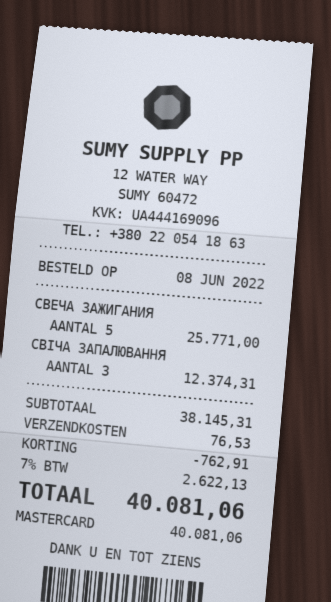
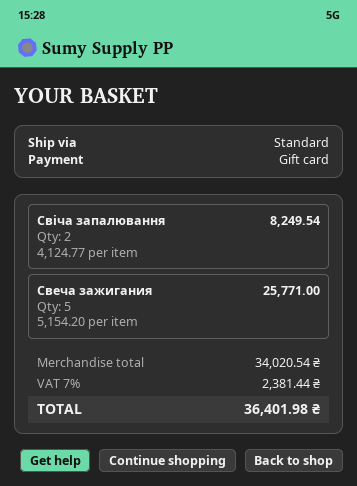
payment method: Mastercard -> gift card
СВІЧА ЗАПАЛЮВАННЯ: 3 for 12374.31 -> 2 for 8249.54
subtotal: 38145.31 -> 34020.54
discount: 762.91 -> none
shipping: 76.53 -> none
tax: 7% = 2622.13 -> 7% = 2381.44
total: 40081.06 -> 36401.98

